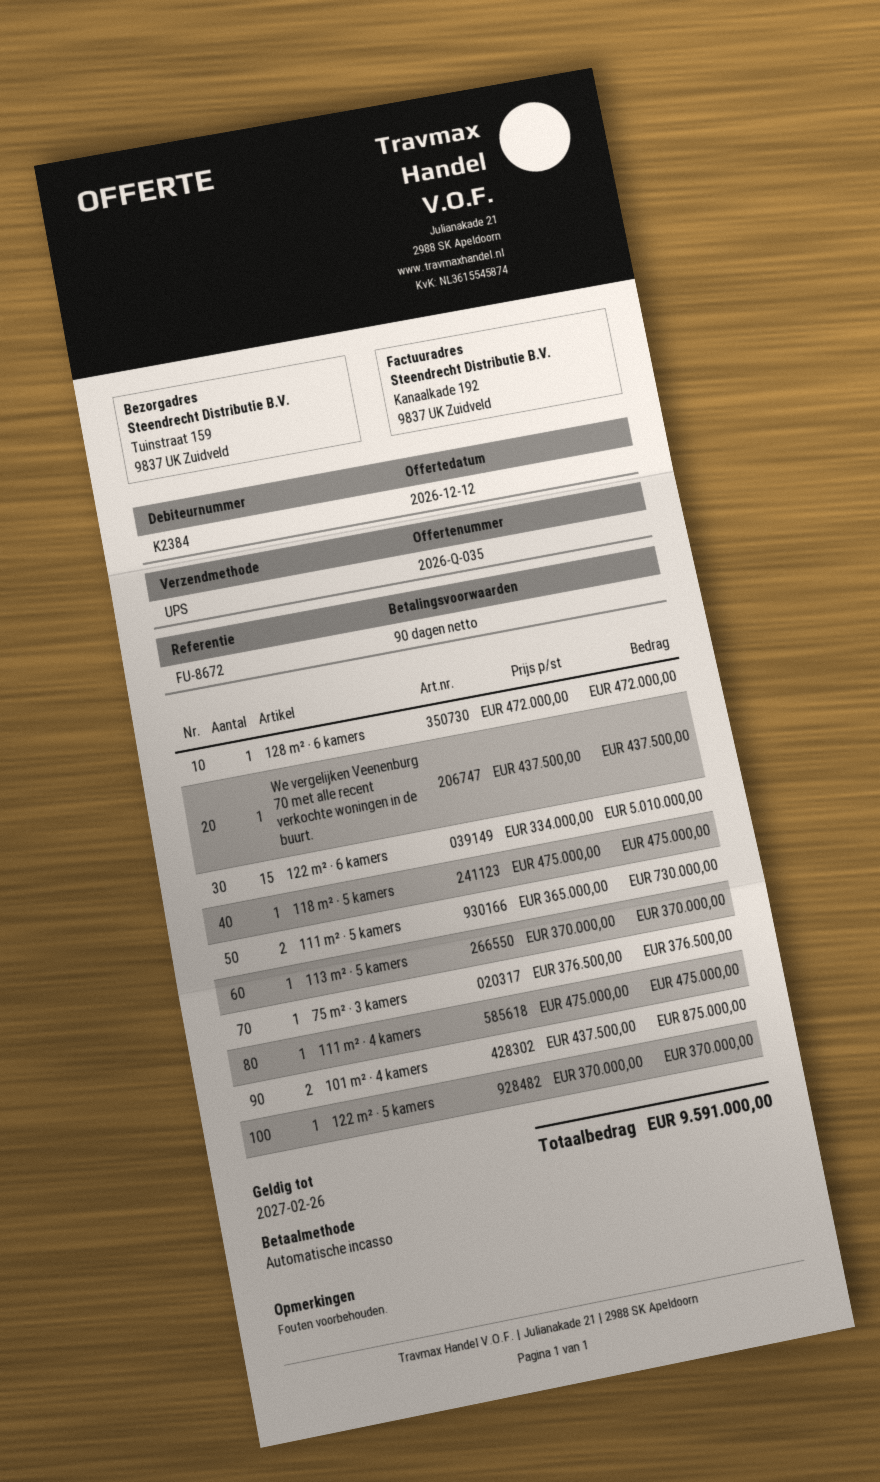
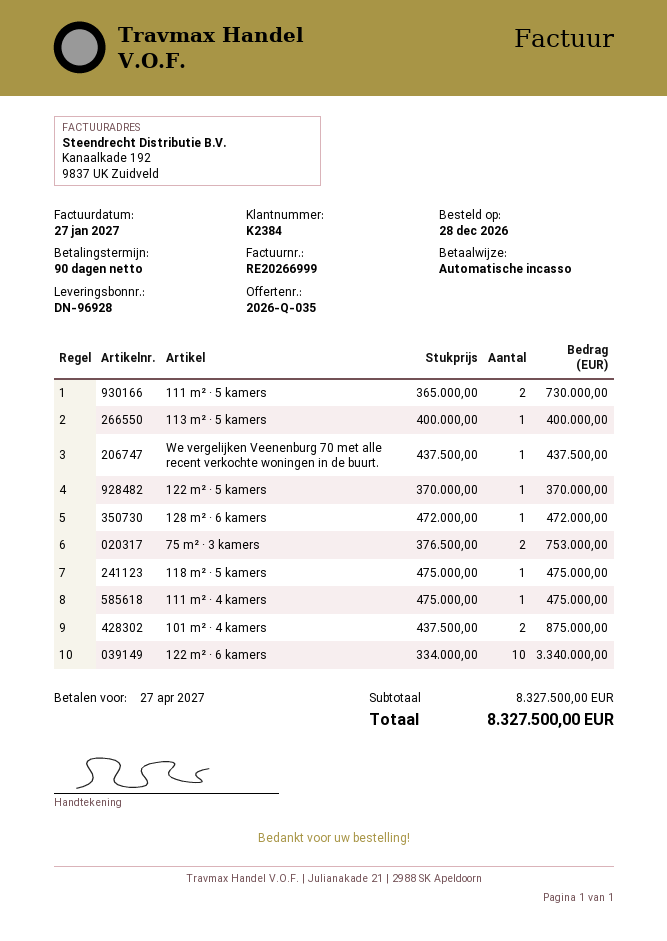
122 m² · 6 kamers: 15 x 334000.00 = 5010000.00 -> 10 x 334000.00 = 3340000.00
113 m² · 5 kamers: 1 x 370000.00 = 370000.00 -> 1 x 400000.00 = 400000.00
75 m² · 3 kamers: 1 x 376500.00 = 376500.00 -> 2 x 376500.00 = 753000.00
total: 9591000.00 -> 8327500.00

